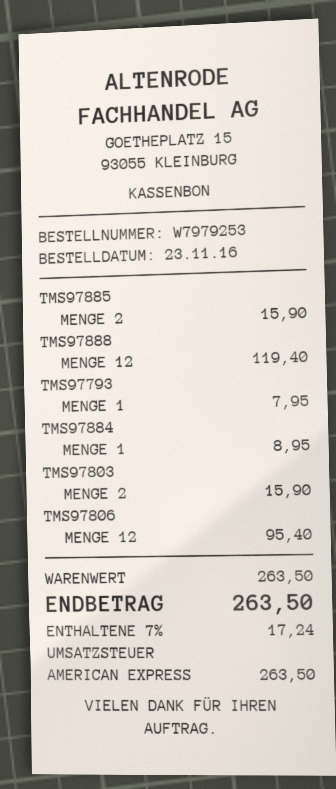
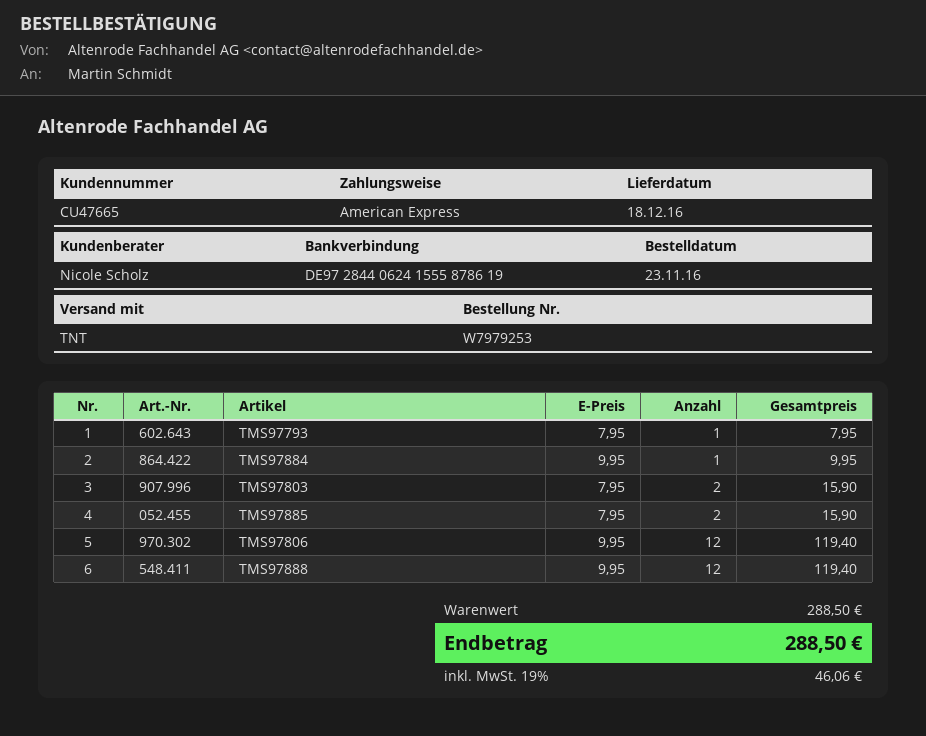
TMS97884: 1 for 8.95 -> 1 for 9.95
TMS97806: 12 for 95.40 -> 12 for 119.40
subtotal: 263.50 -> 288.50
tax: 7% = 17.24 -> 19% = 46.06
total: 263.50 -> 288.50

